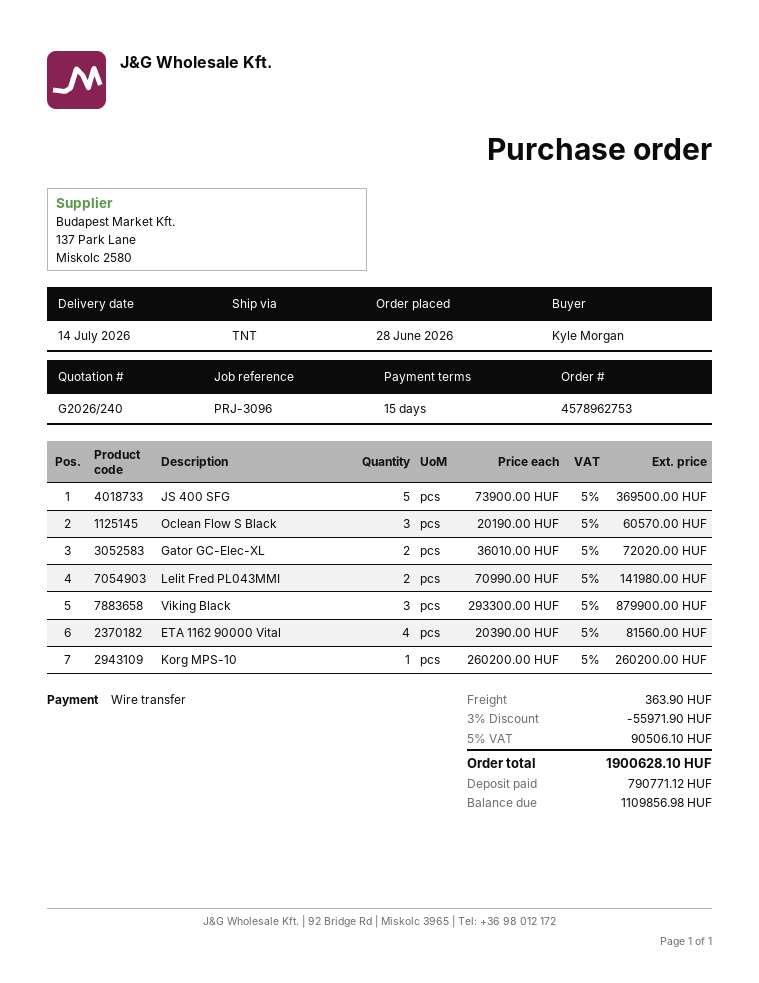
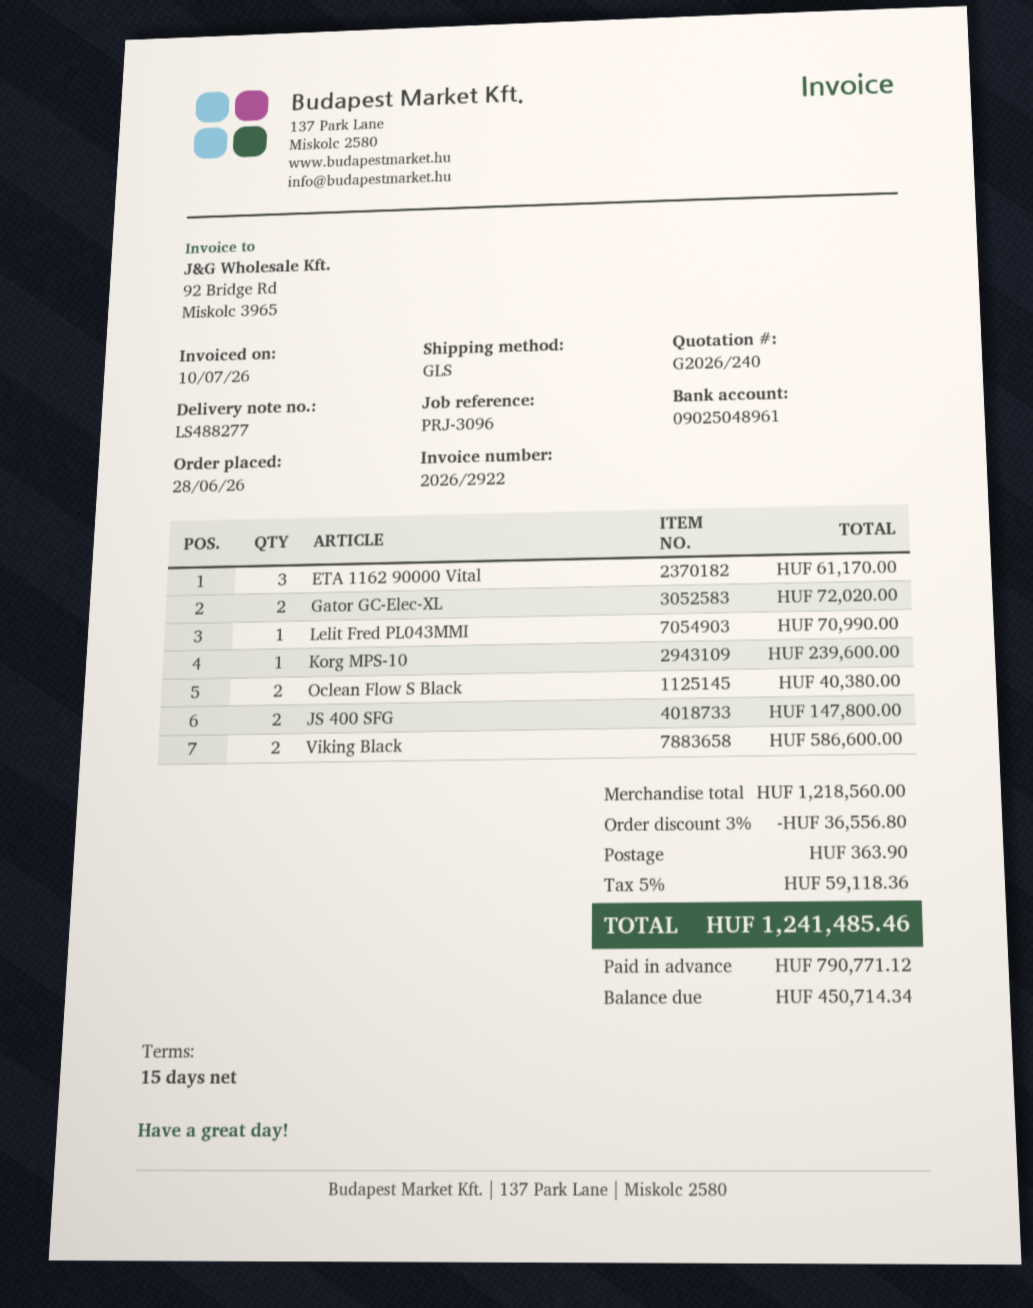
shipping method: TNT -> GLS
JS 400 SFG: 5 for 369500.00 -> 2 for 147800.00
Oclean Flow S Black: 3 for 60570.00 -> 2 for 40380.00
Lelit Fred PL043MMI: 2 for 141980.00 -> 1 for 70990.00
Viking Black: 3 for 879900.00 -> 2 for 586600.00
ETA 1162 90000 Vital: 4 for 81560.00 -> 3 for 61170.00
Korg MPS-10: 1 for 260200.00 -> 1 for 239600.00
discount: 3% = 55971.90 -> 3% = 36556.80
tax: 5% = 90506.10 -> 5% = 59118.36
total: 1900628.10 -> 1241485.46
balance: 1109856.98 -> 450714.34

